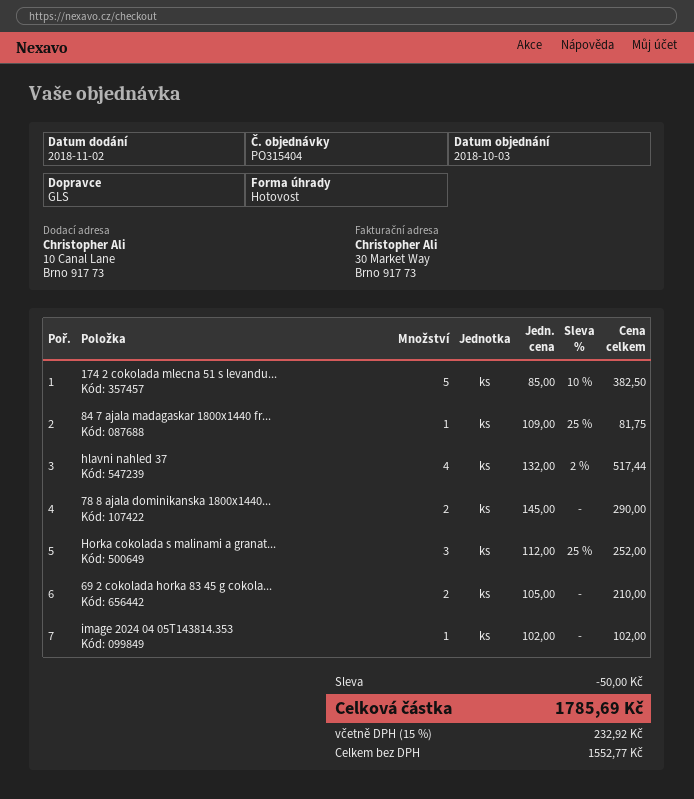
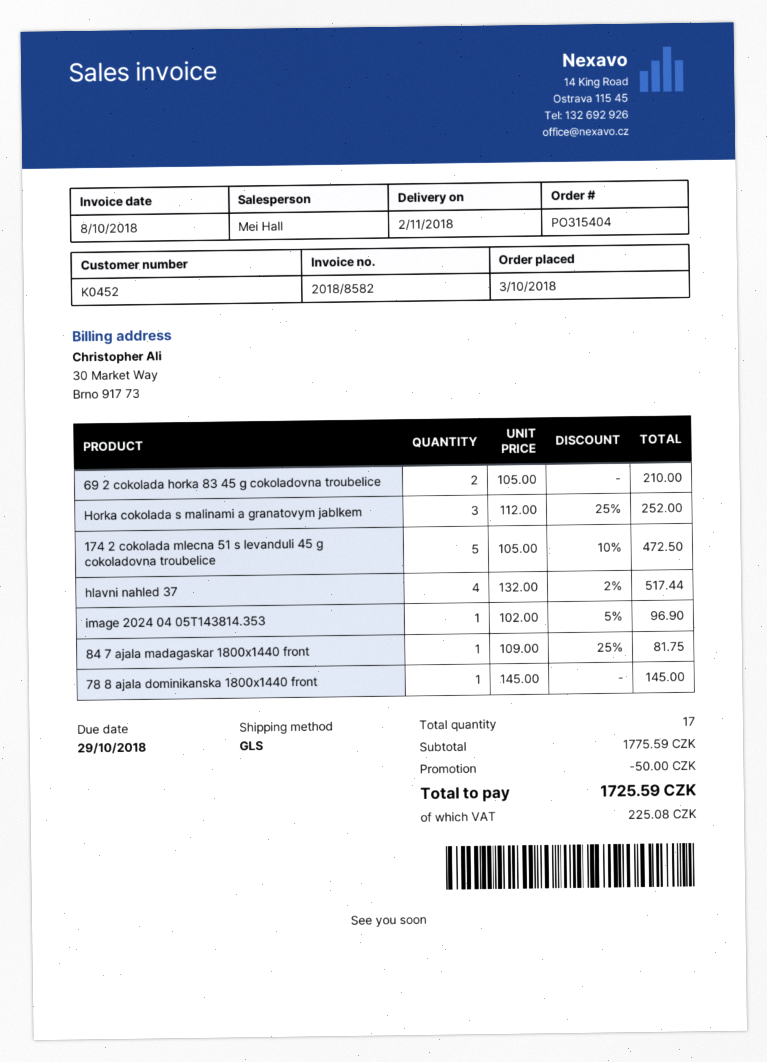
174 2 cokolada mlecna 51 s levandu...: 5 x 85.00 - 10% = 382.50 -> 5 x 105.00 - 10% = 472.50
78 8 ajala dominikanska 1800x1440...: 2 x 145.00 = 290.00 -> 1 x 145.00 = 145.00
image 2024 04 05T143814.353: 1 x 102.00 = 102.00 -> 1 x 102.00 - 5% = 96.90
tax: 232.92 -> 225.08
total: 1785.69 -> 1725.59

